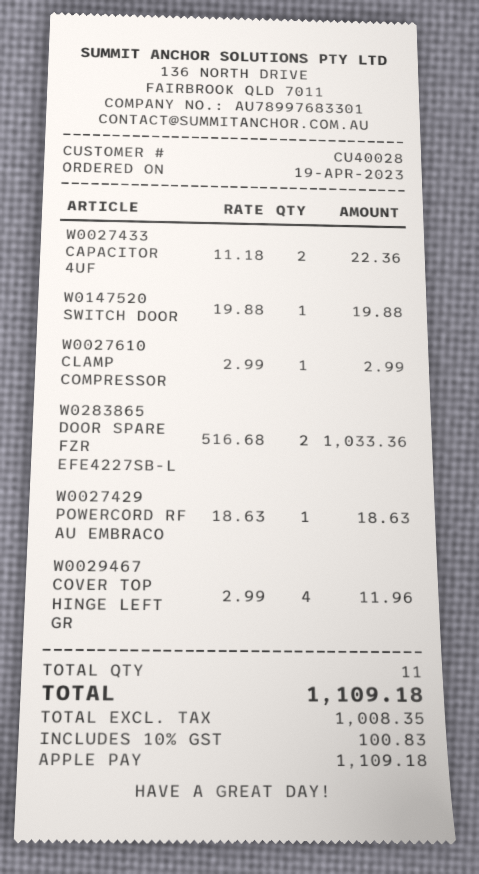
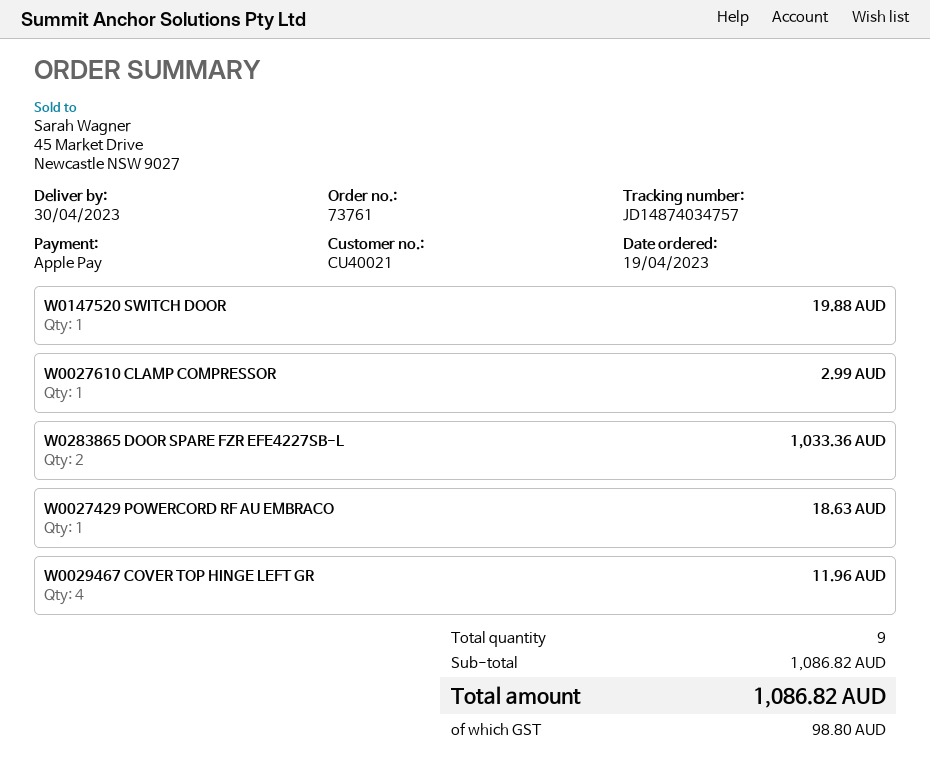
customer number: CU40028 -> CU40021
W0027433 CAPACITOR 4UF: 2 for 22.36 -> none
total quantity: 11 -> 9
tax: 100.83 -> 98.80
total: 1109.18 -> 1086.82

